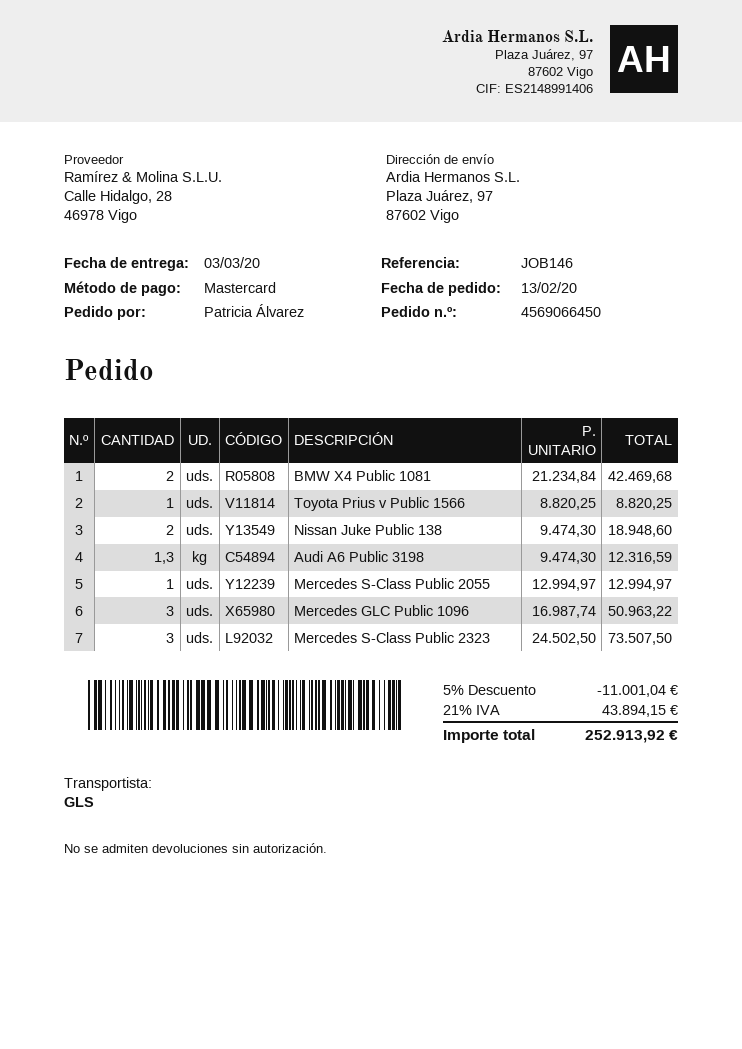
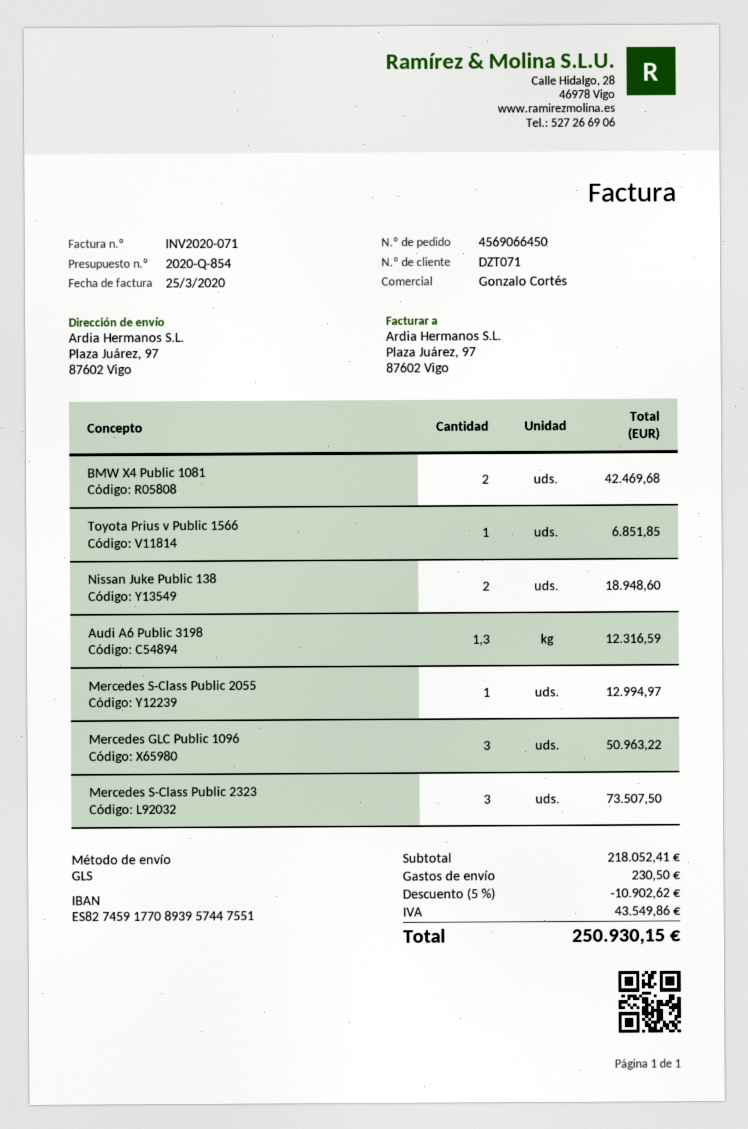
Toyota Prius v Public 1566: 1 for 8820.25 -> 1 for 6851.85
discount: 5% = 11001.04 -> 5% = 10902.62
shipping: none -> 230.50
tax: 43894.15 -> 43549.86
total: 252913.92 -> 250930.15

